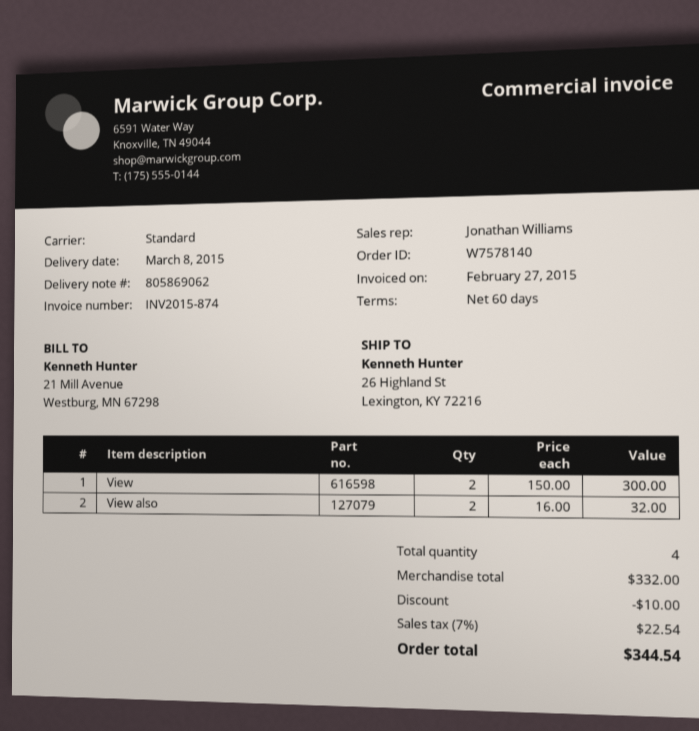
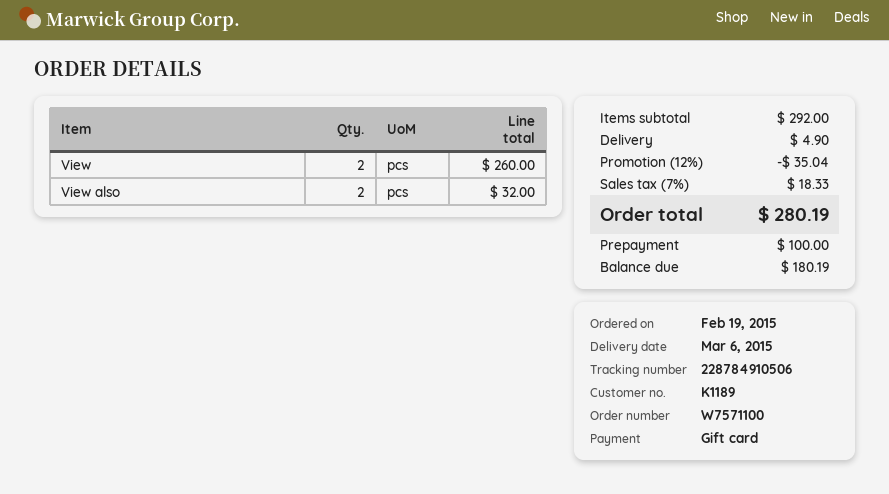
order number: W7578140 -> W7571100
delivery date: 2015-03-08 -> 2015-03-06
View: 2 for 300.00 -> 2 for 260.00
subtotal: 332.00 -> 292.00
discount: 10.00 -> 35.04
shipping: none -> 4.90
tax: 7% = 22.54 -> 7% = 18.33
total: 344.54 -> 280.19

